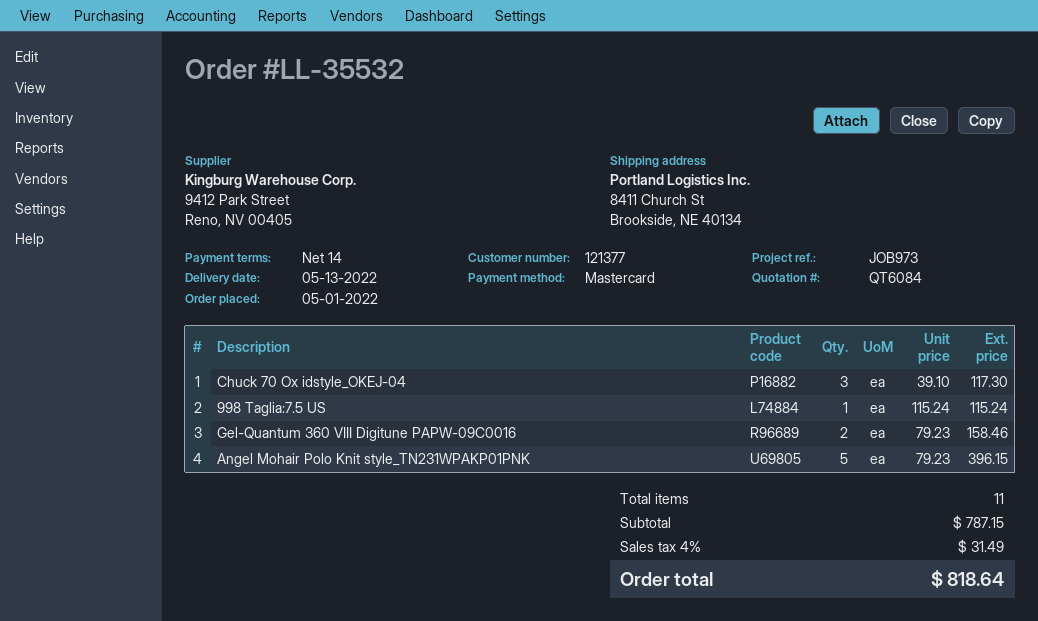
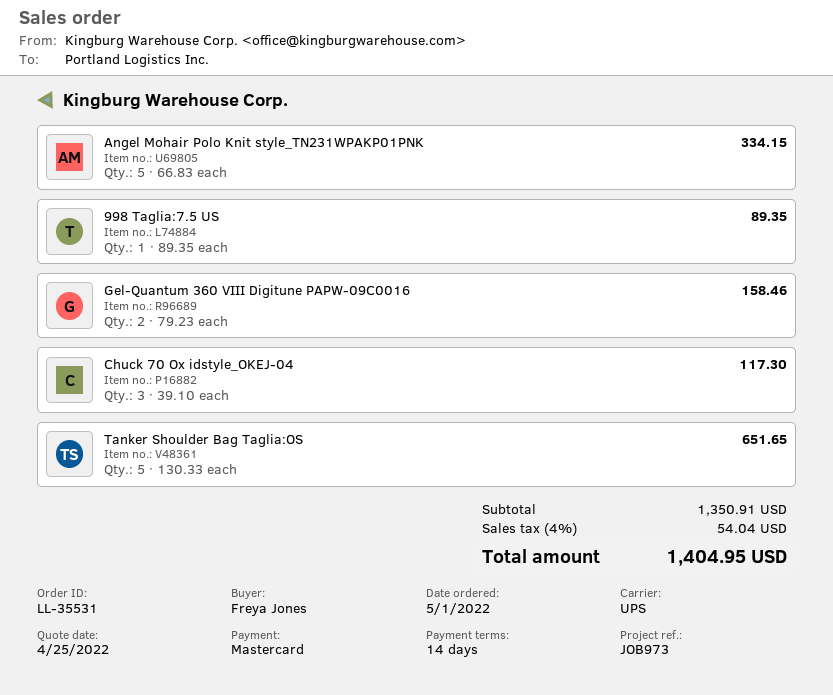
order number: LL-35532 -> LL-35531
998 Taglia:7.5 US: 1 x 115.24 = 115.24 -> 1 x 89.35 = 89.35
Angel Mohair Polo Knit style_TN231WPAKP01PNK: 5 x 79.23 = 396.15 -> 5 x 66.83 = 334.15
Tanker Shoulder Bag Taglia:OS: none -> 5 x 130.33 = 651.65
subtotal: 787.15 -> 1350.91
tax: 4% = 31.49 -> 4% = 54.04
total: 818.64 -> 1404.95

